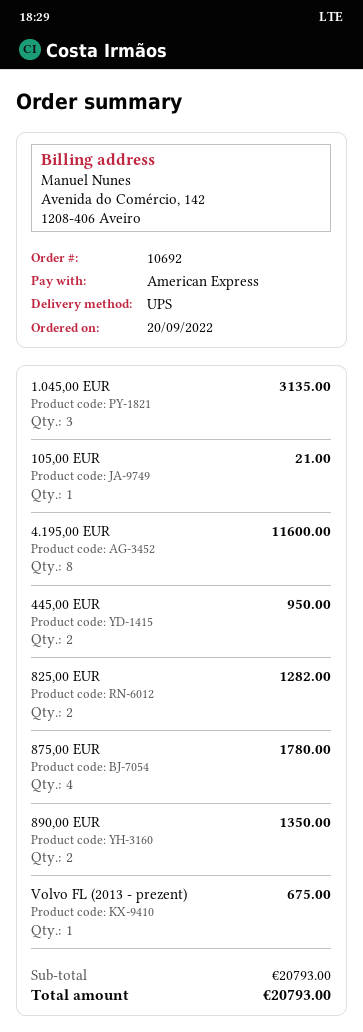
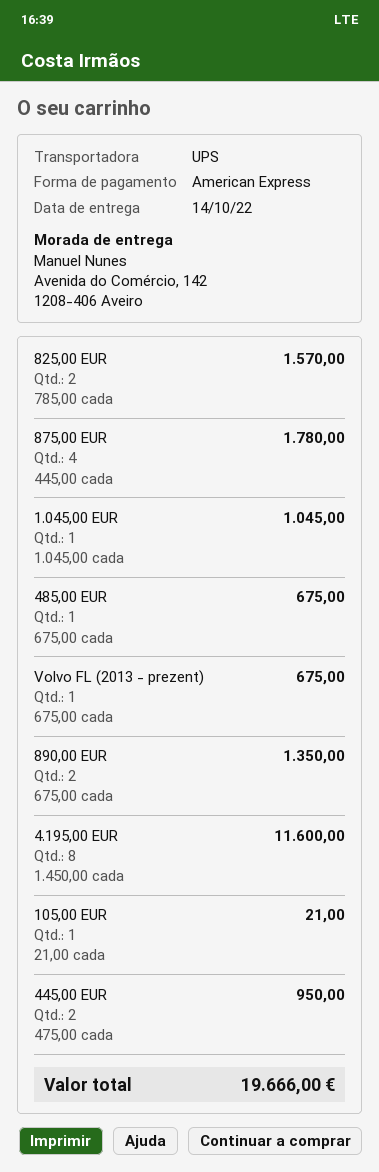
1.045,00 EUR: 3 for 3135.00 -> 1 for 1045.00
825,00 EUR: 2 for 1282.00 -> 2 for 1570.00
485,00 EUR: none -> 1 for 675.00
total: 20793.00 -> 19666.00

